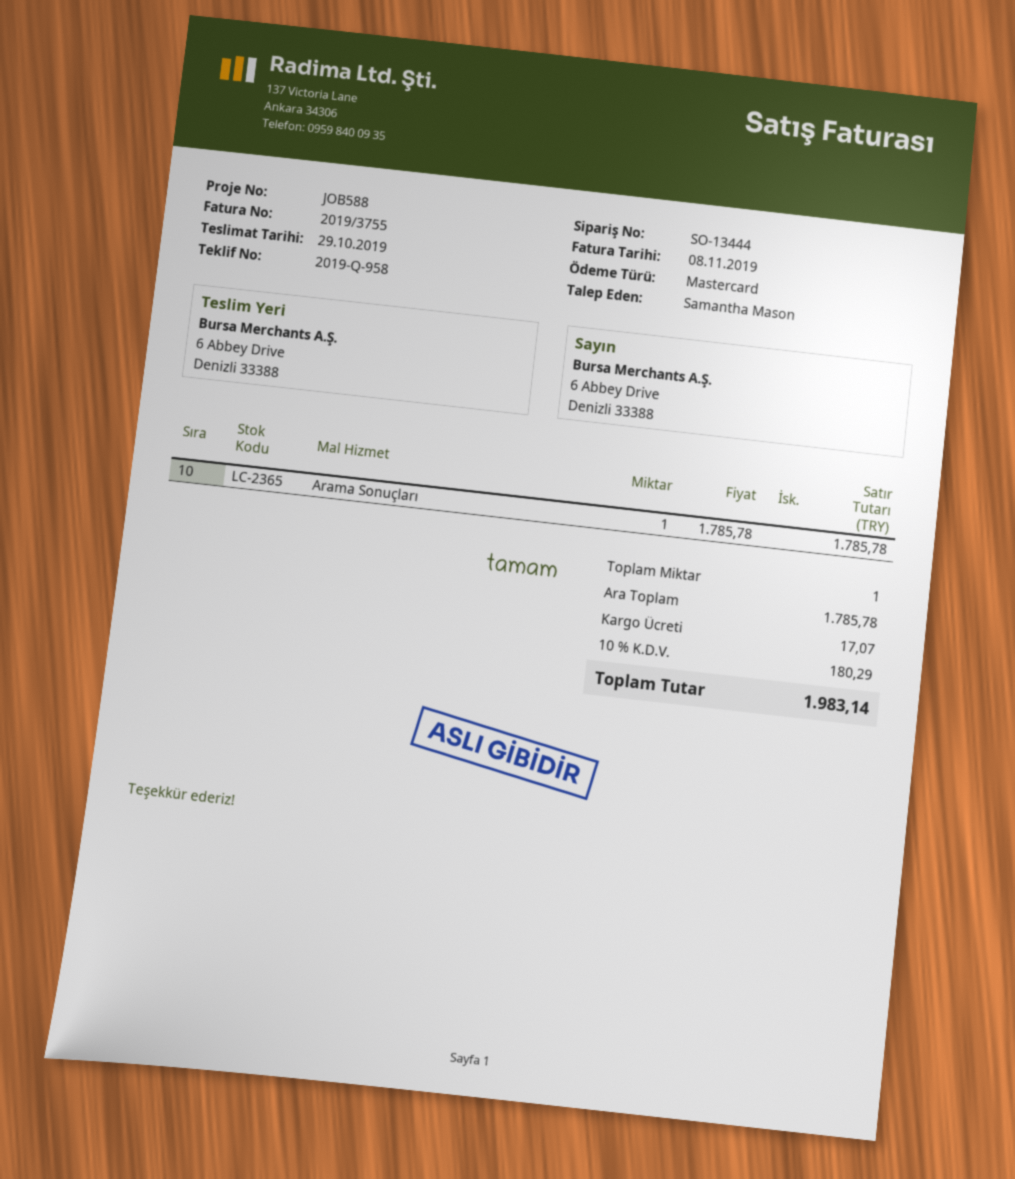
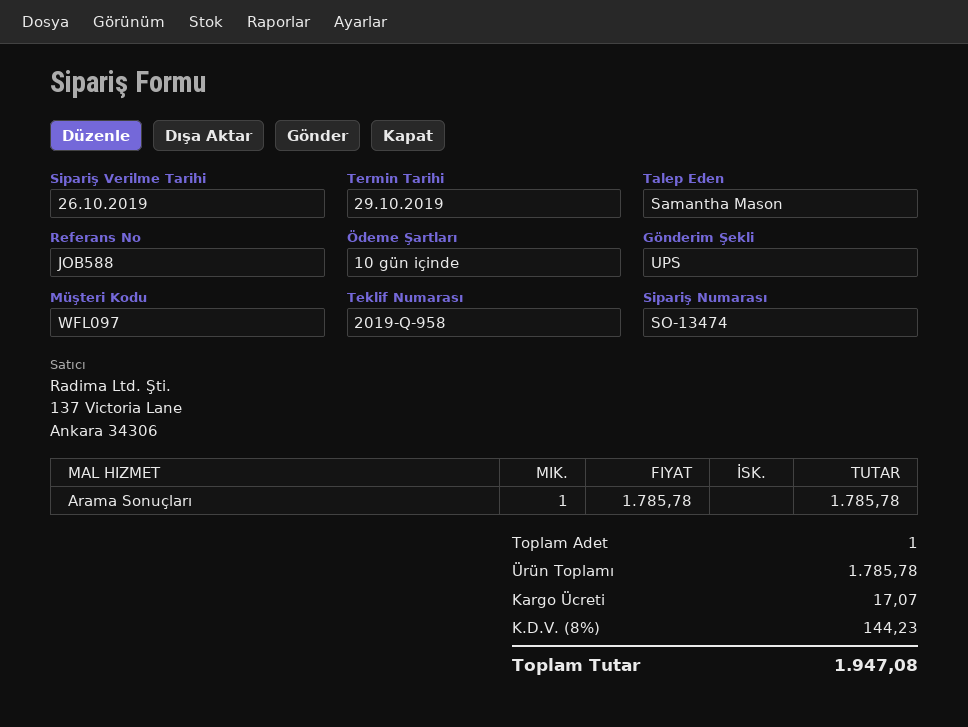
order number: SO-13444 -> SO-13474
tax: 10% = 180.29 -> 8% = 144.23
total: 1983.14 -> 1947.08

